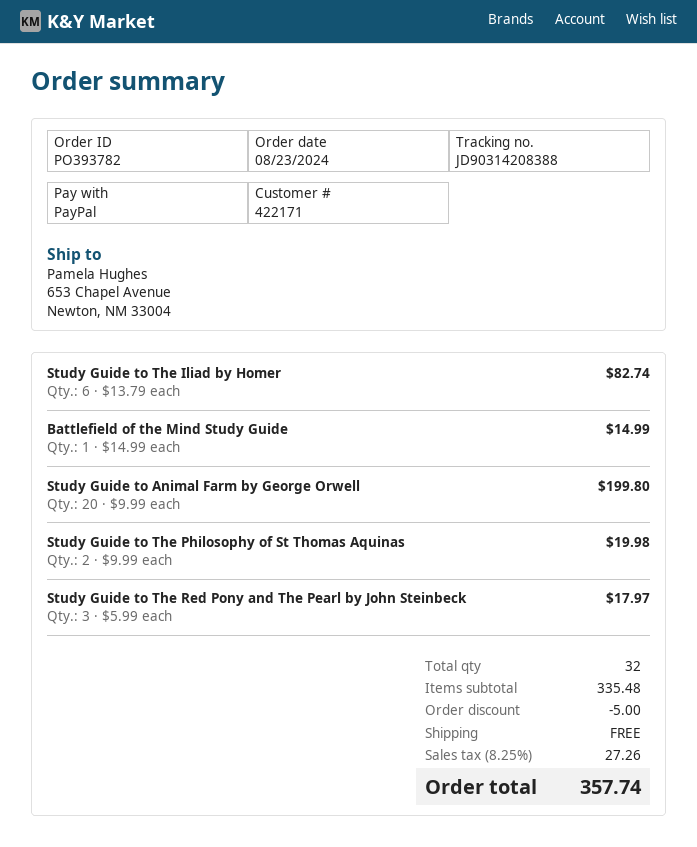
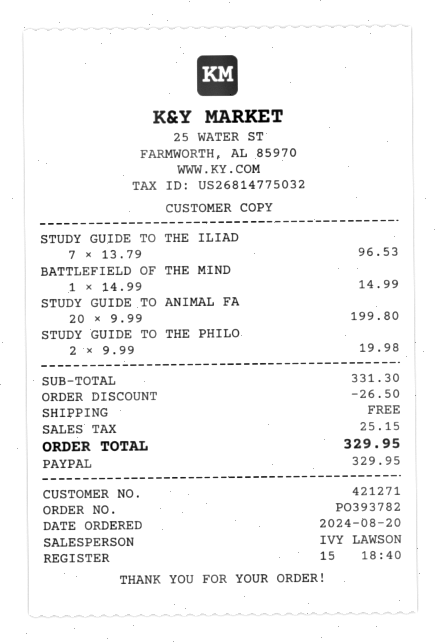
order date: 2024-08-23 -> 2024-08-20
customer number: 422171 -> 421271
Study Guide to The Iliad by Homer: 6 x 13.79 = 82.74 -> 7 x 13.79 = 96.53
Study Guide to The Red Pony and The Pearl by John Steinbeck: 3 x 5.99 = 17.97 -> none
subtotal: 335.48 -> 331.30
discount: 5.00 -> 26.50
tax: 27.26 -> 25.15
total: 357.74 -> 329.95

